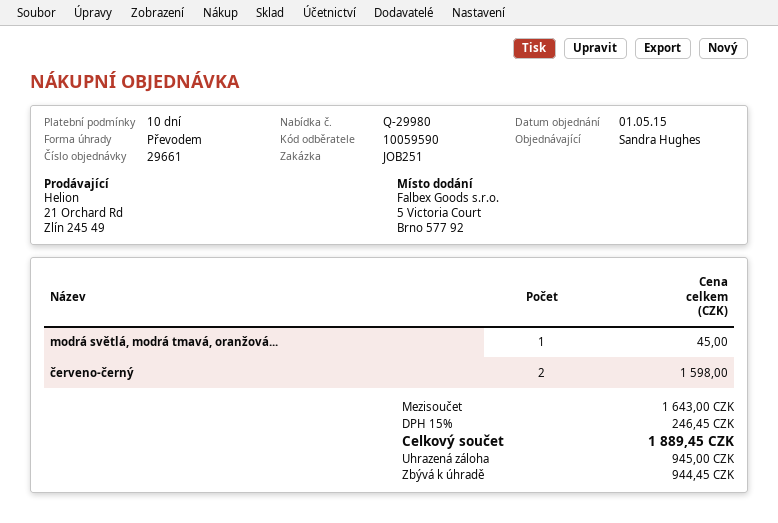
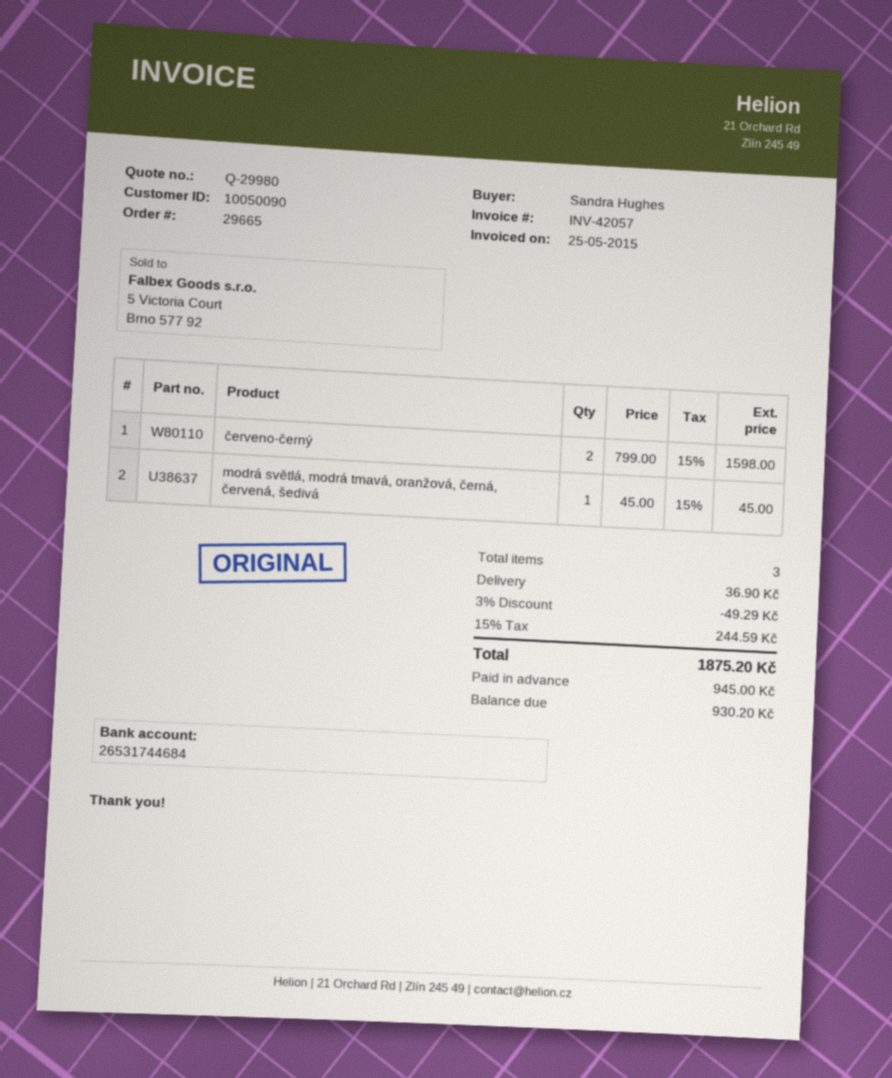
order number: 29661 -> 29665
customer number: 10059590 -> 10050090
discount: none -> 3% = 49.29
shipping: none -> 36.90
tax: 15% = 246.45 -> 15% = 244.59
total: 1889.45 -> 1875.20
balance: 944.45 -> 930.20

